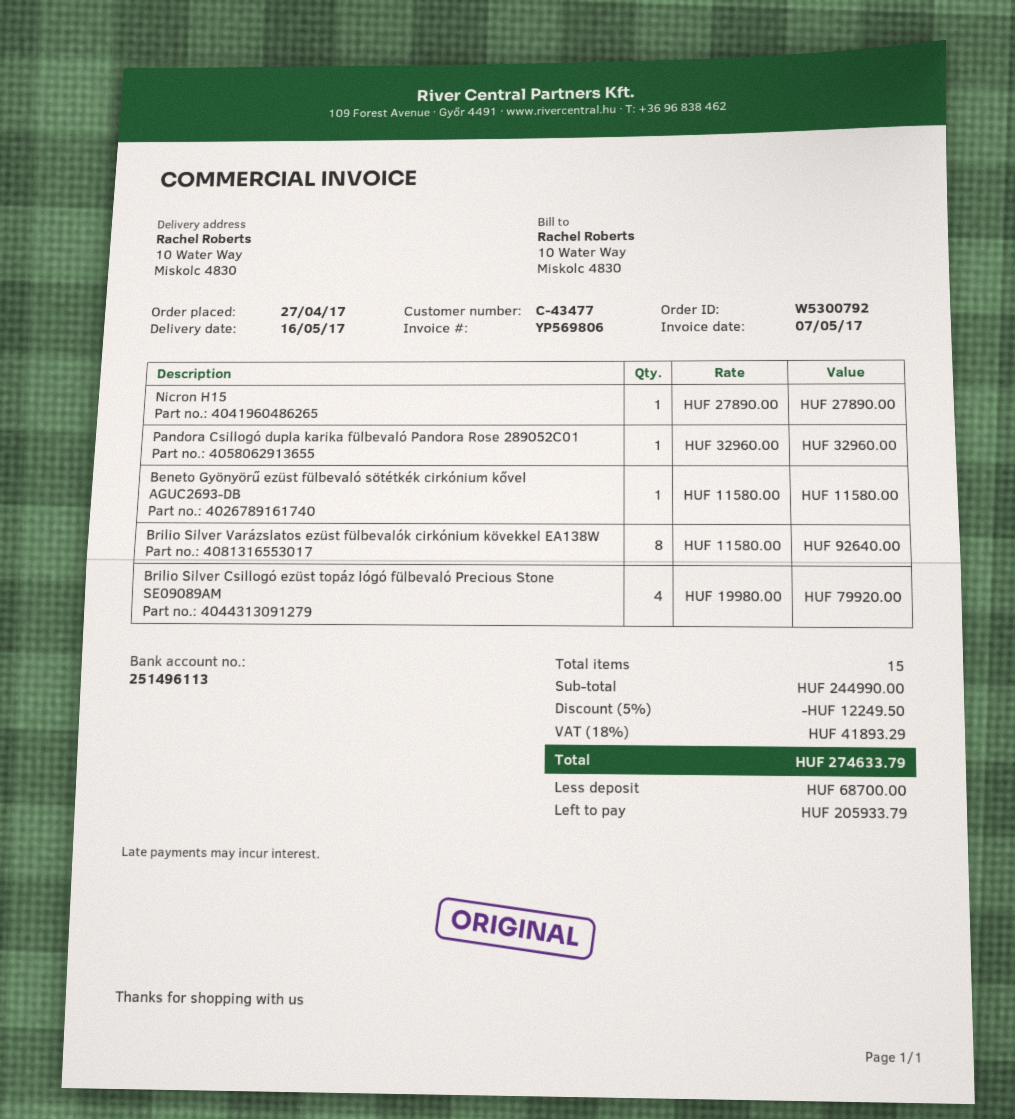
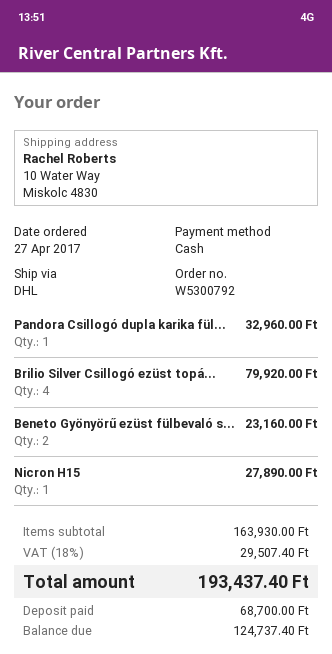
Beneto Gyönyörű ezüst fülbevaló sötétkék cirkónium kővel AGUC2693-DB: 1 for 11580.00 -> 2 for 23160.00
Brilio Silver Varázslatos ezüst fülbevalók cirkónium kövekkel EA138W: 8 for 92640.00 -> none
subtotal: 244990.00 -> 163930.00
discount: 5% = 12249.50 -> none
tax: 18% = 41893.29 -> 18% = 29507.40
total: 274633.79 -> 193437.40
balance: 205933.79 -> 124737.40

